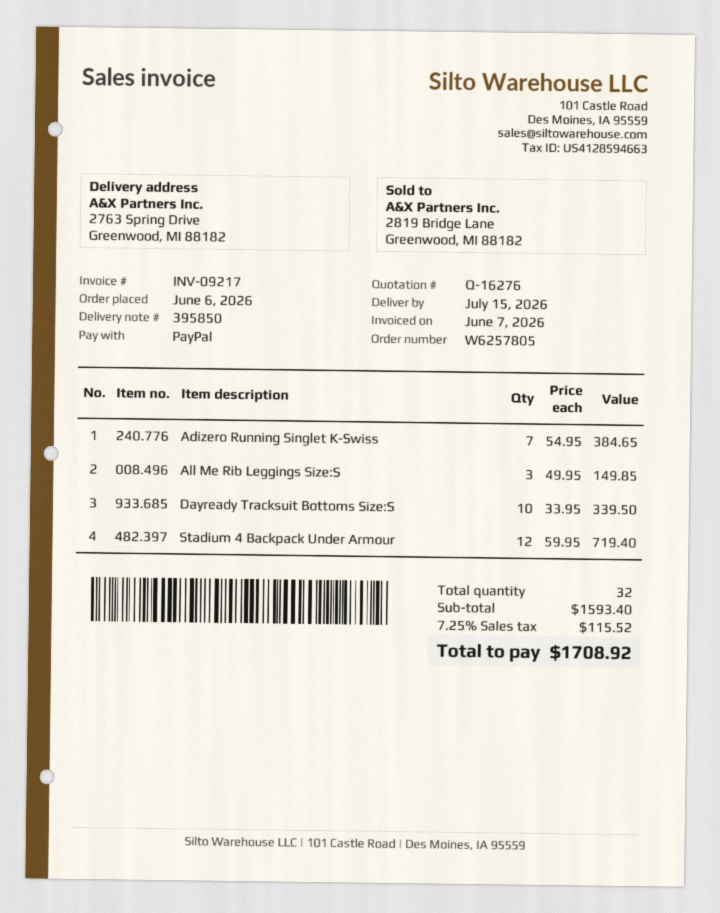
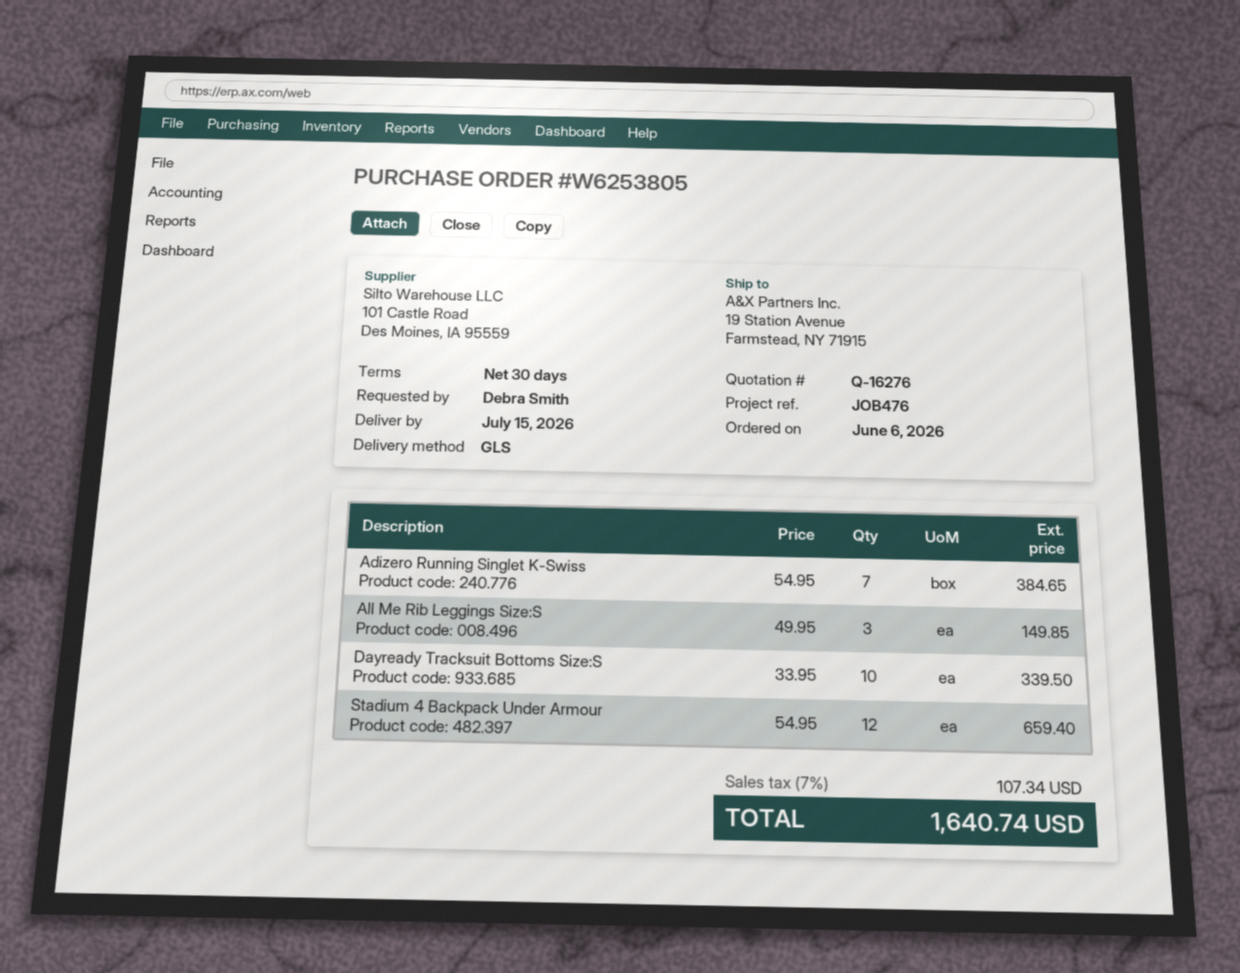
order number: W6257805 -> W6253805
ship to: 2763 Spring Drive, Greenwood, MI 88182 -> 19 Station Avenue, Farmstead, NY 71915
Stadium 4 Backpack Under Armour: 12 x 59.95 = 719.40 -> 12 x 54.95 = 659.40
tax: 7.25% = 115.52 -> 7% = 107.34
total: 1708.92 -> 1640.74

